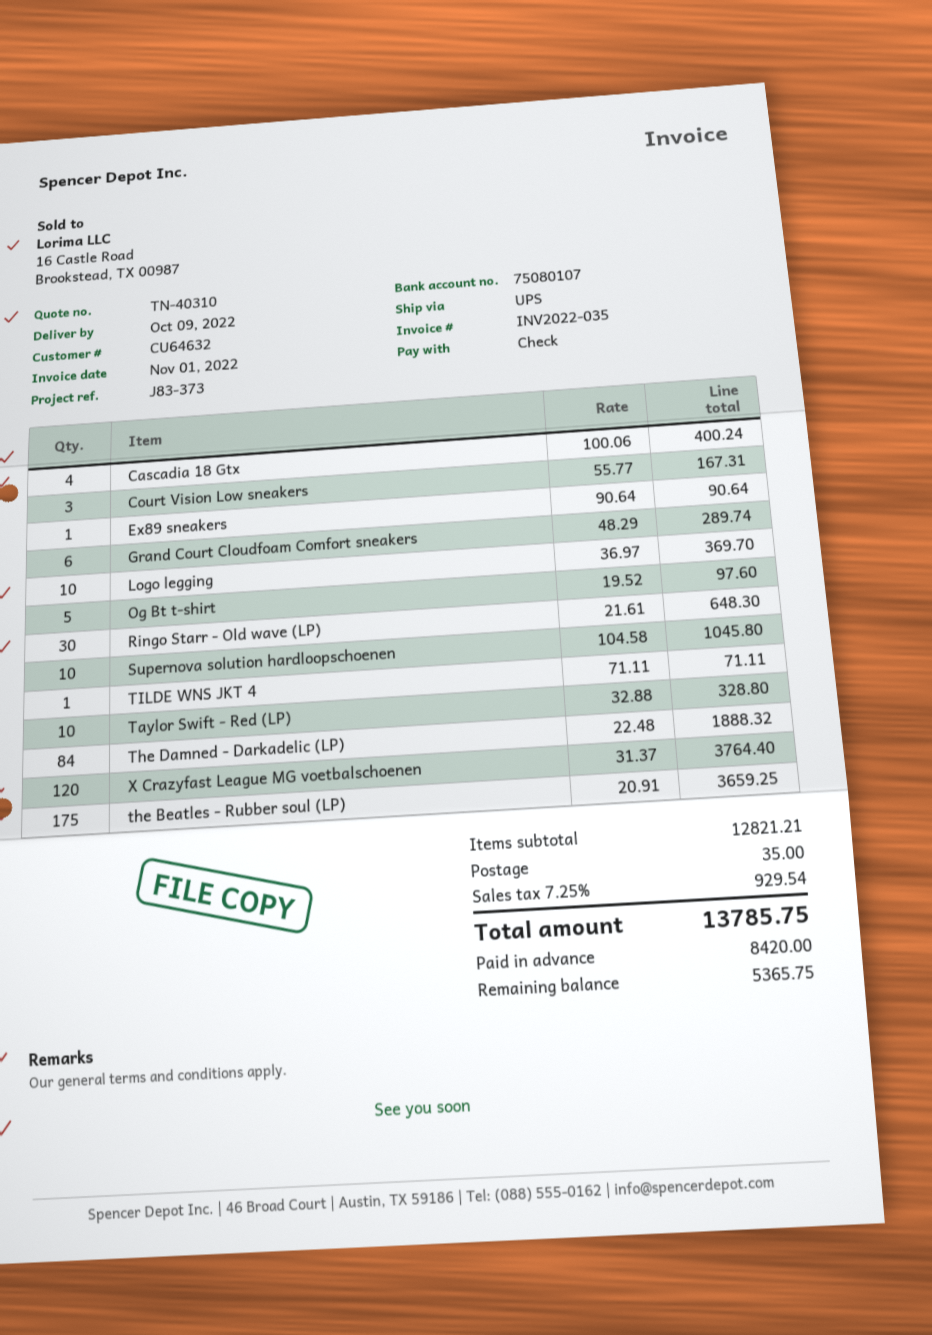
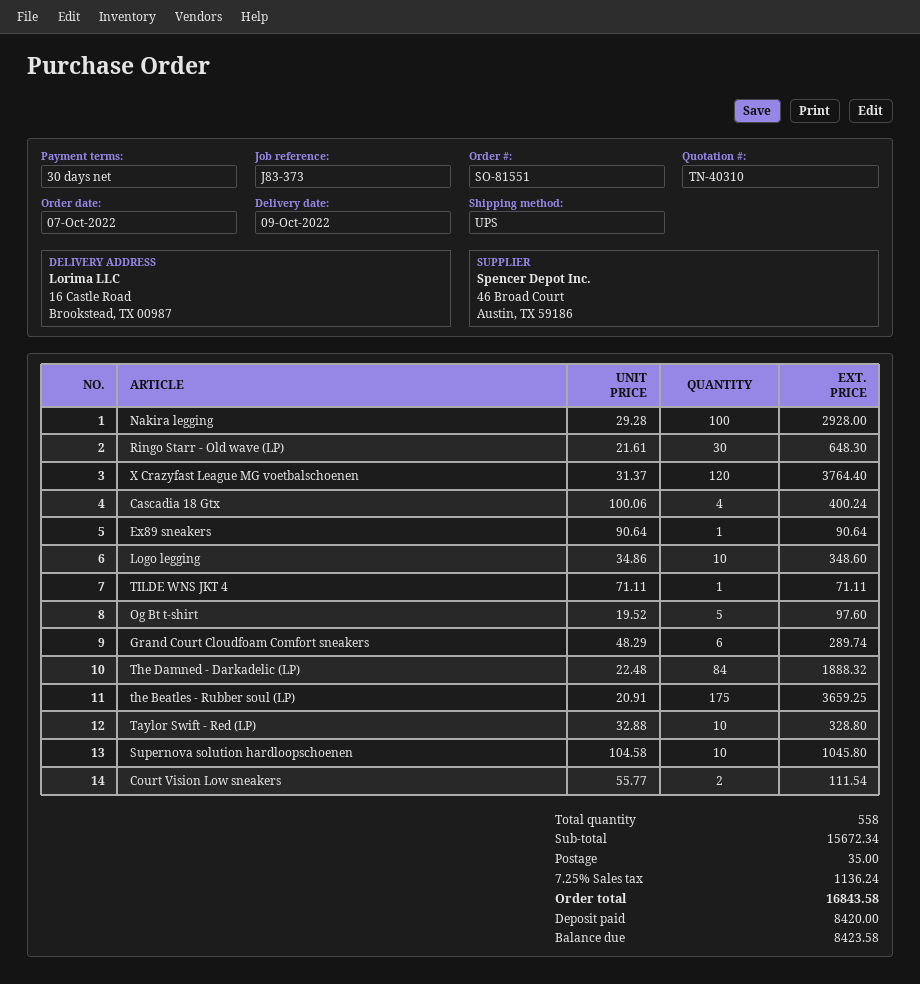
Court Vision Low sneakers: 3 x 55.77 = 167.31 -> 2 x 55.77 = 111.54
Logo legging: 10 x 36.97 = 369.70 -> 10 x 34.86 = 348.60
Nakira legging: none -> 100 x 29.28 = 2928.00
subtotal: 12821.21 -> 15672.34
tax: 7.25% = 929.54 -> 7.25% = 1136.24
total: 13785.75 -> 16843.58
balance: 5365.75 -> 8423.58

